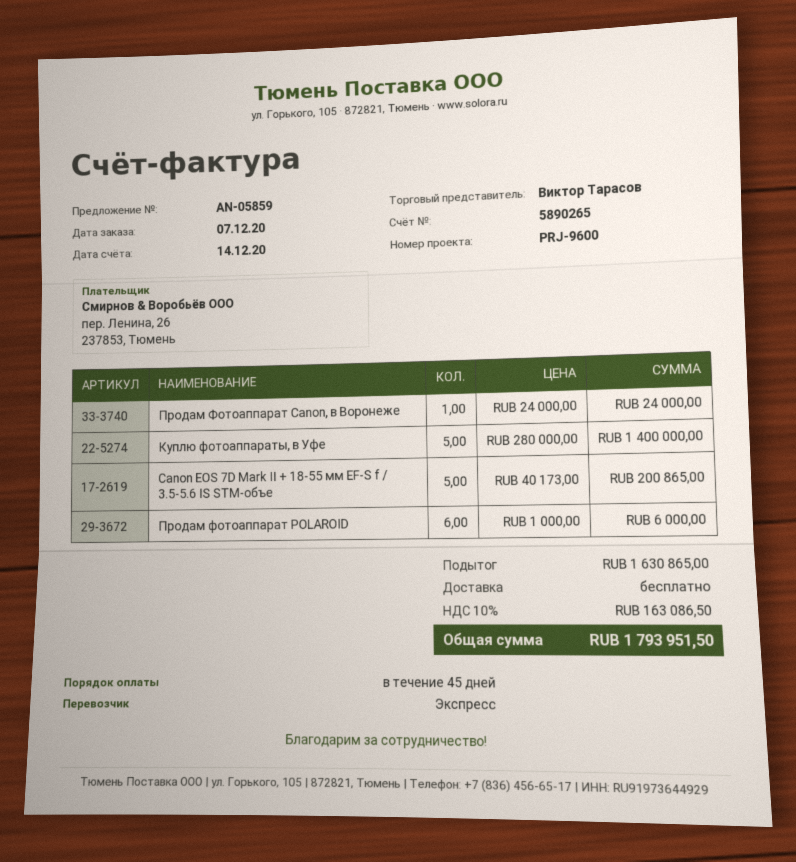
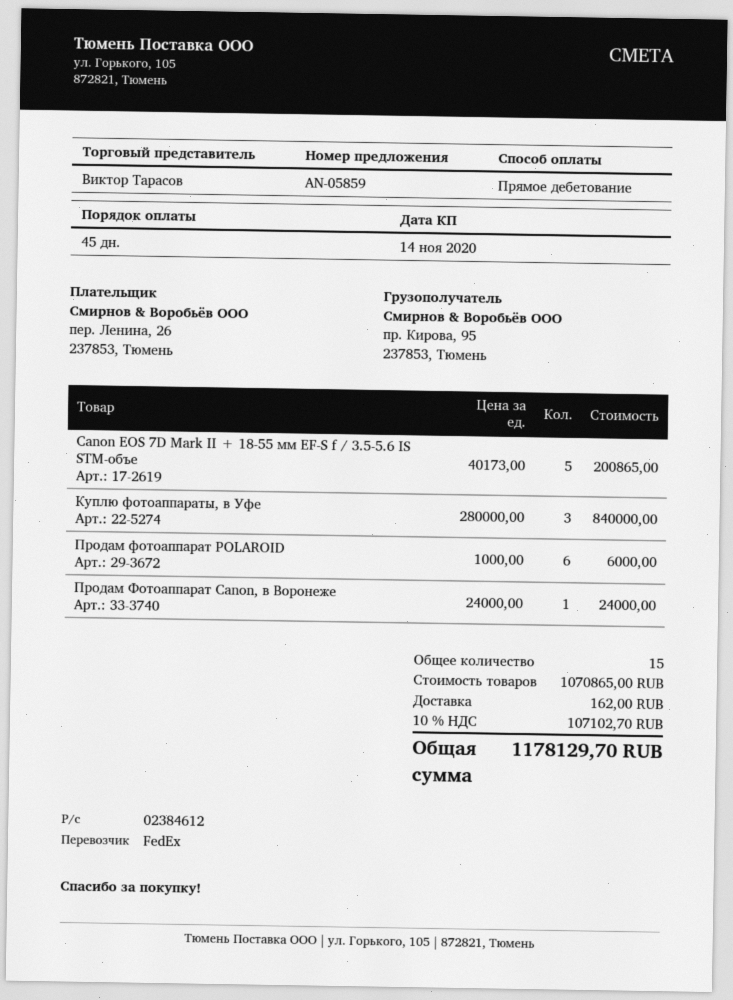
shipping method: express -> FedEx
Куплю фотоаппараты, в Уфе: 5 x 280000.00 = 1400000.00 -> 3 x 280000.00 = 840000.00
subtotal: 1630865.00 -> 1070865.00
shipping: 0.00 -> 162.00
tax: 10% = 163086.50 -> 10% = 107102.70
total: 1793951.50 -> 1178129.70

